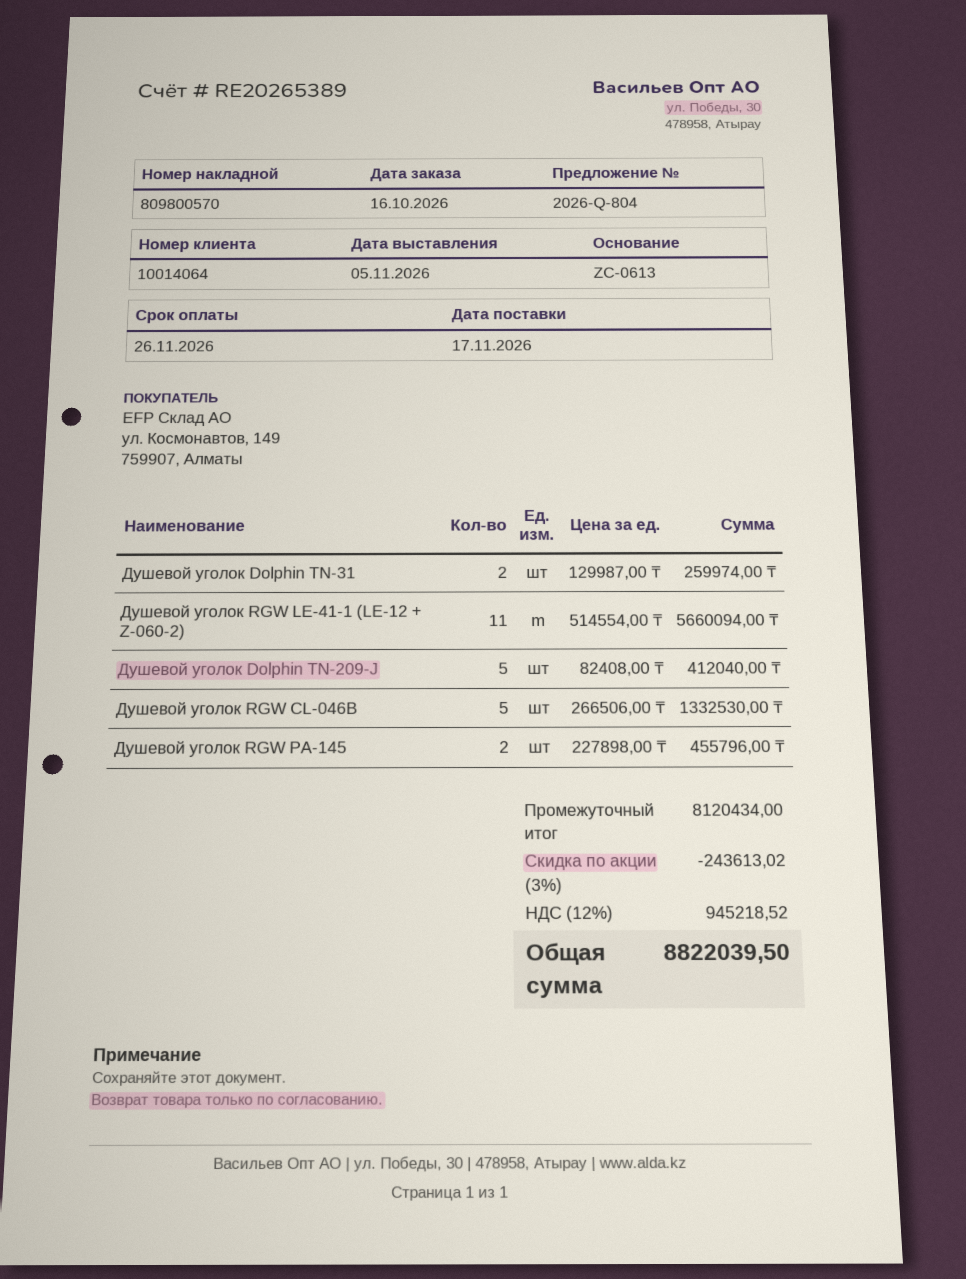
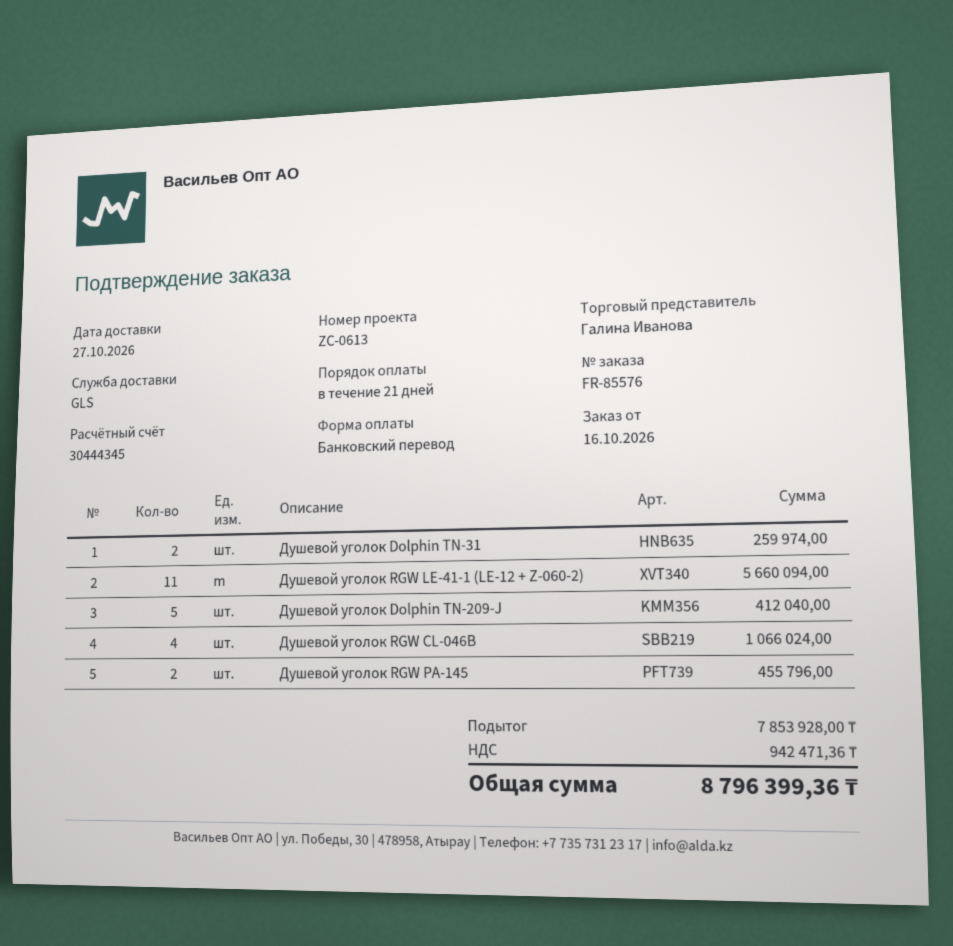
delivery date: 2026-11-17 -> 2026-10-27
Душевой уголок RGW CL-046B: 5 for 1332530.00 -> 4 for 1066024.00
subtotal: 8120434.00 -> 7853928.00
discount: 3% = 243613.02 -> none
tax: 945218.52 -> 942471.36
total: 8822039.50 -> 8796399.36

